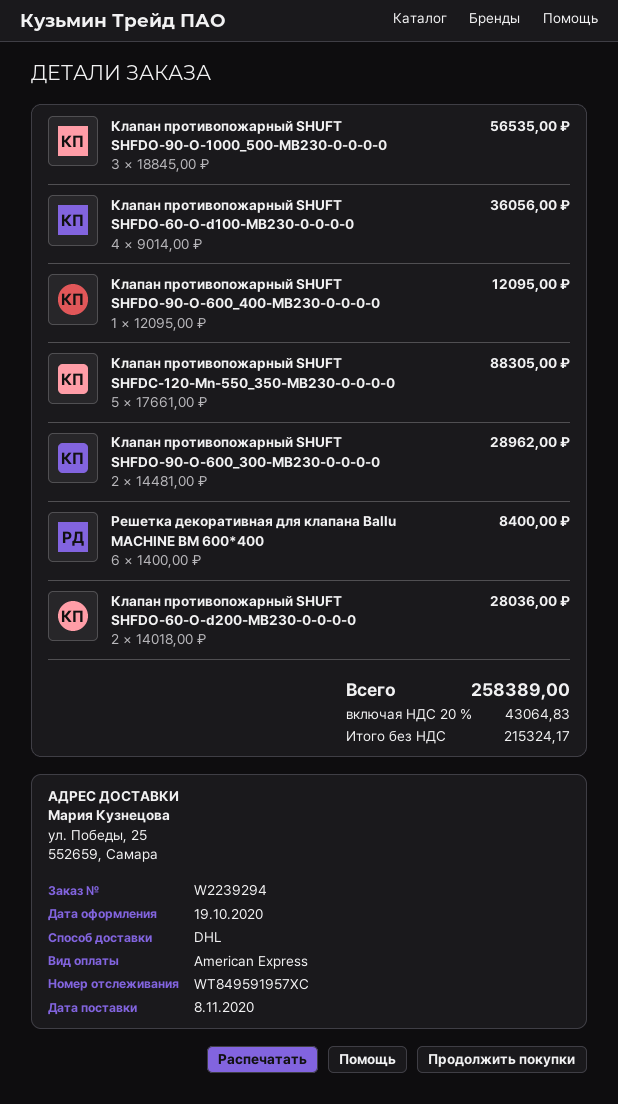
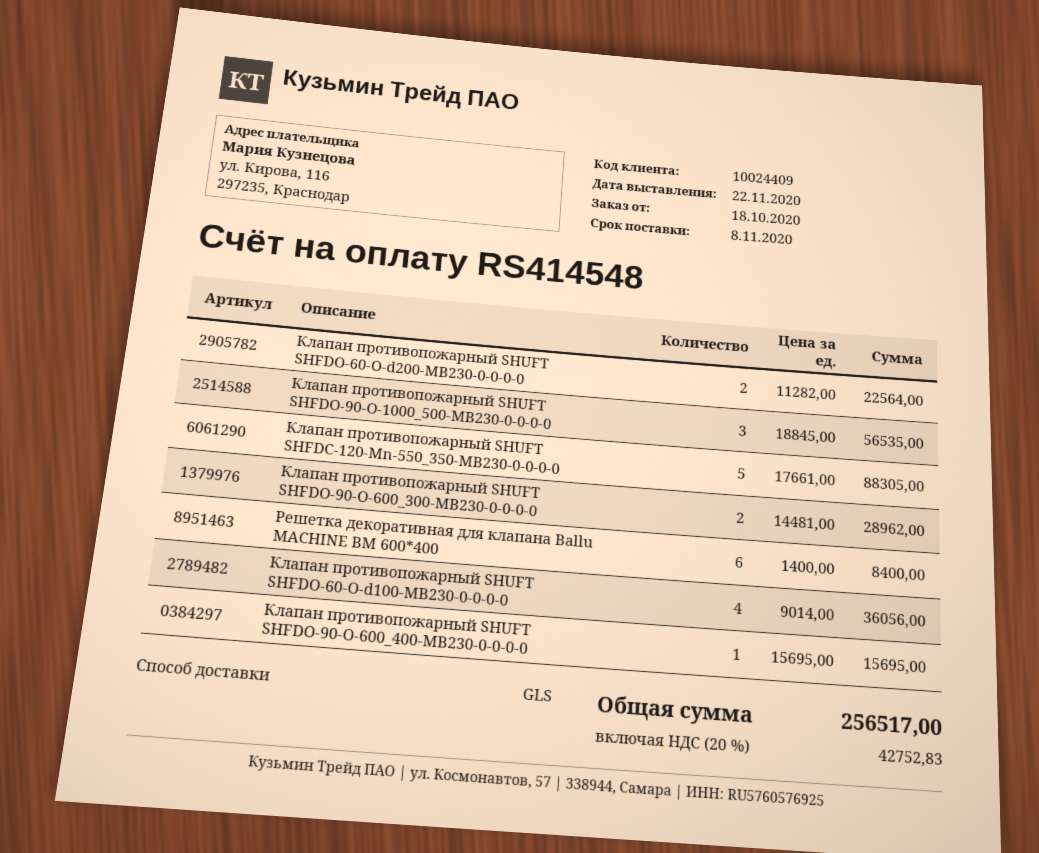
order date: 2020-10-19 -> 2020-10-18
shipping method: DHL -> GLS
Клапан противопожарный SHUFT SHFDO-90-O-600_400-MB230-0-0-0-0: 1 x 12095.00 = 12095.00 -> 1 x 15695.00 = 15695.00
Клапан противопожарный SHUFT SHFDO-60-O-d200-MB230-0-0-0-0: 2 x 14018.00 = 28036.00 -> 2 x 11282.00 = 22564.00
tax: 20% = 43064.83 -> 20% = 42752.83
total: 258389.00 -> 256517.00

